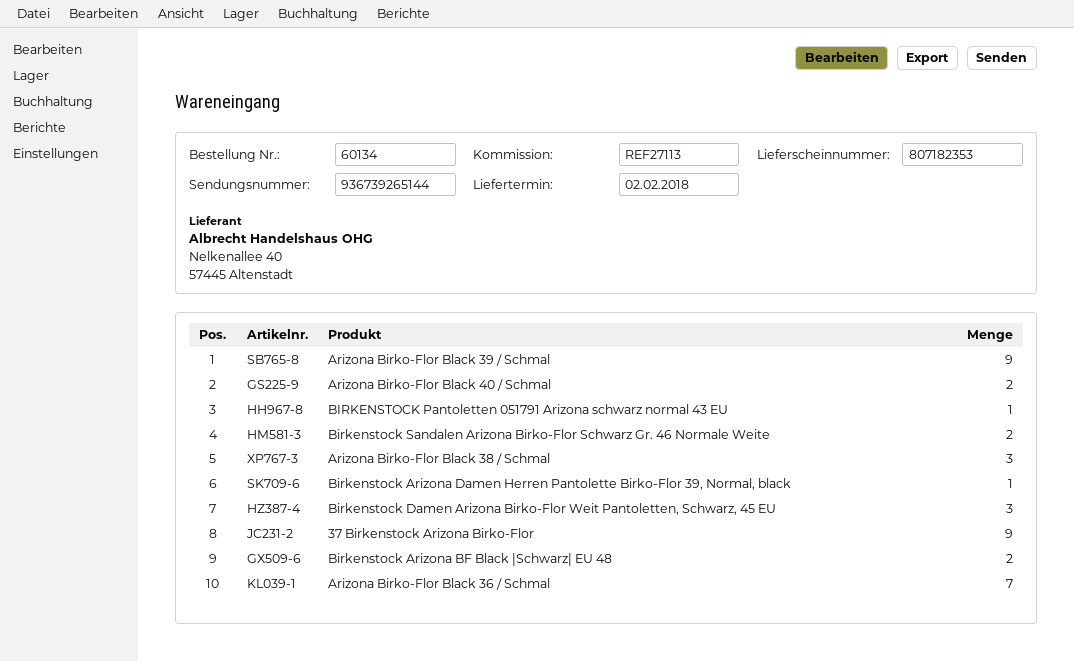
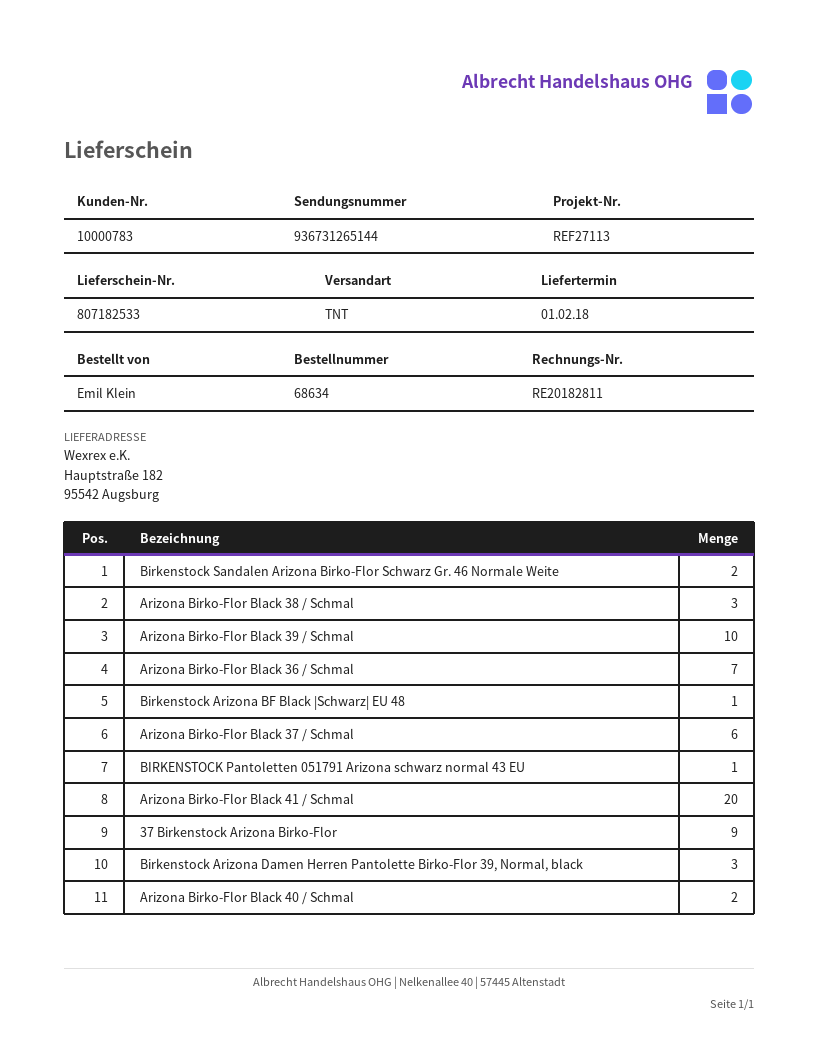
order number: 60134 -> 68634
delivery note number: 807182353 -> 807182533
delivery date: 2018-02-02 -> 2018-02-01
tracking number: 936739265144 -> 936731265144
Arizona Birko-Flor Black 39 / Schmal: 9 -> 10
Birkenstock Arizona Damen Herren Pantolette Birko-Flor 39, Normal, black: 1 -> 3
Birkenstock Damen Arizona Birko-Flor Weit Pantoletten, Schwarz, 45 EU: 3 -> none
Birkenstock Arizona BF Black |Schwarz| EU 48: 2 -> 1
Arizona Birko-Flor Black 37 / Schmal: none -> 6
Arizona Birko-Flor Black 41 / Schmal: none -> 20

